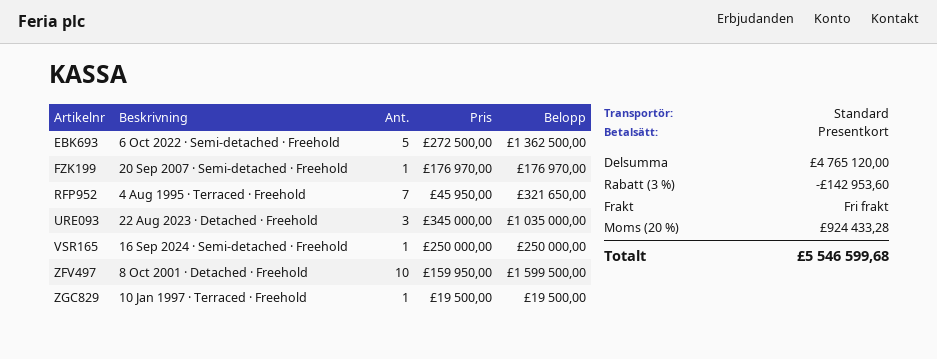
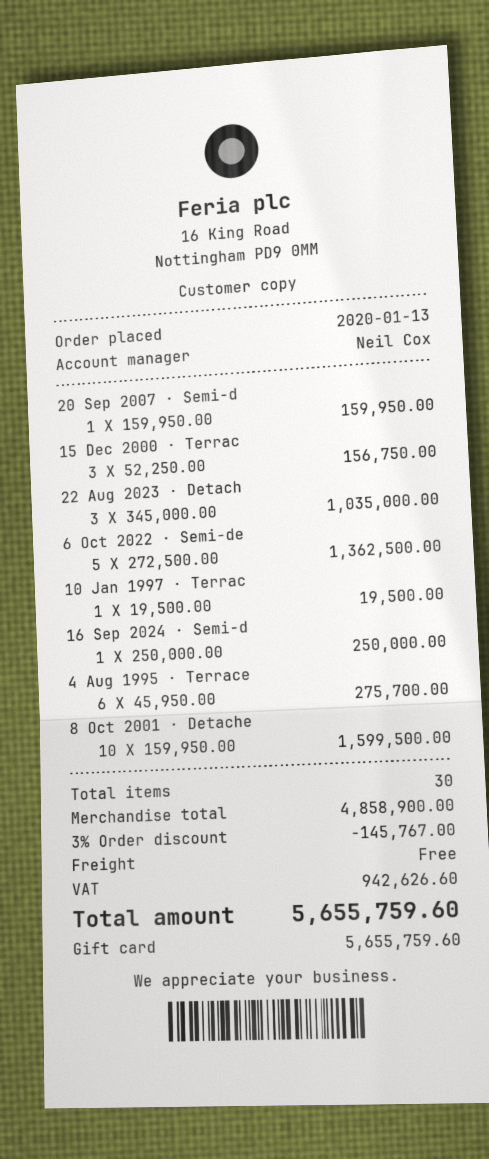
20 Sep 2007 · Semi-detached · Freehold: 1 x 176970.00 = 176970.00 -> 1 x 159950.00 = 159950.00
4 Aug 1995 · Terraced · Freehold: 7 x 45950.00 = 321650.00 -> 6 x 45950.00 = 275700.00
15 Dec 2000 · Terrac: none -> 3 x 52250.00 = 156750.00
subtotal: 4765120.00 -> 4858900.00
discount: 3% = 142953.60 -> 3% = 145767.00
tax: 924433.28 -> 942626.60
total: 5546599.68 -> 5655759.60

